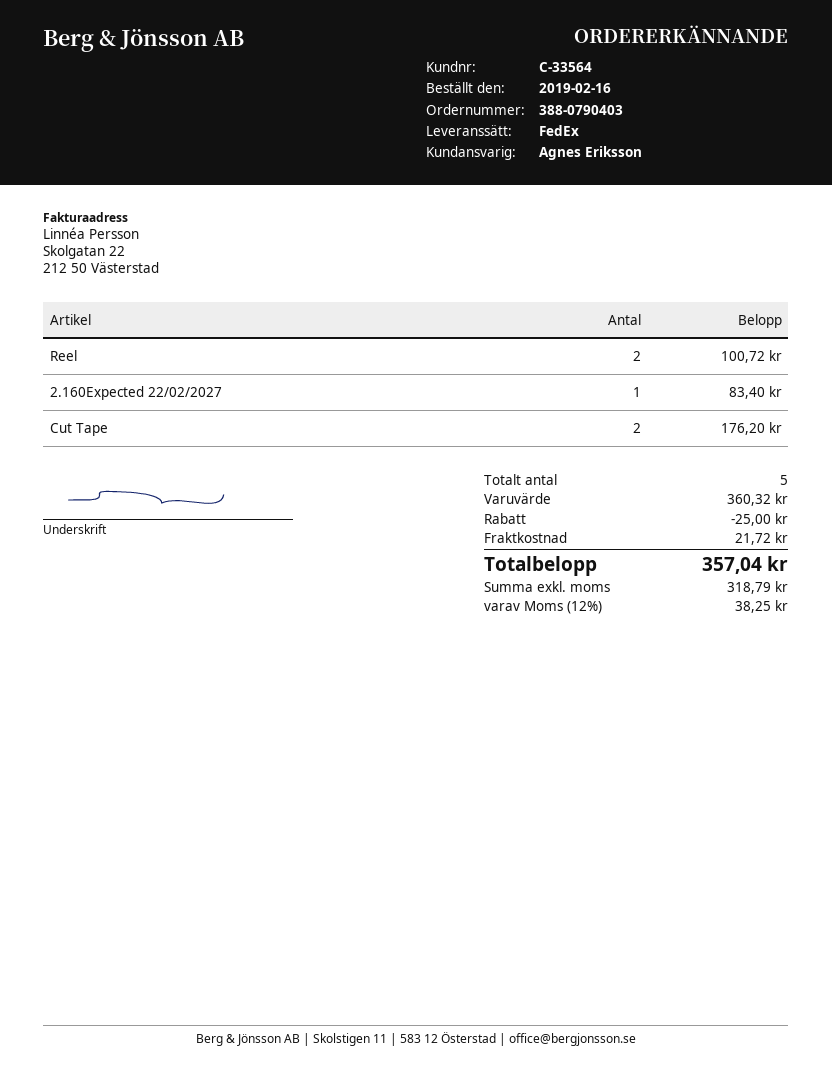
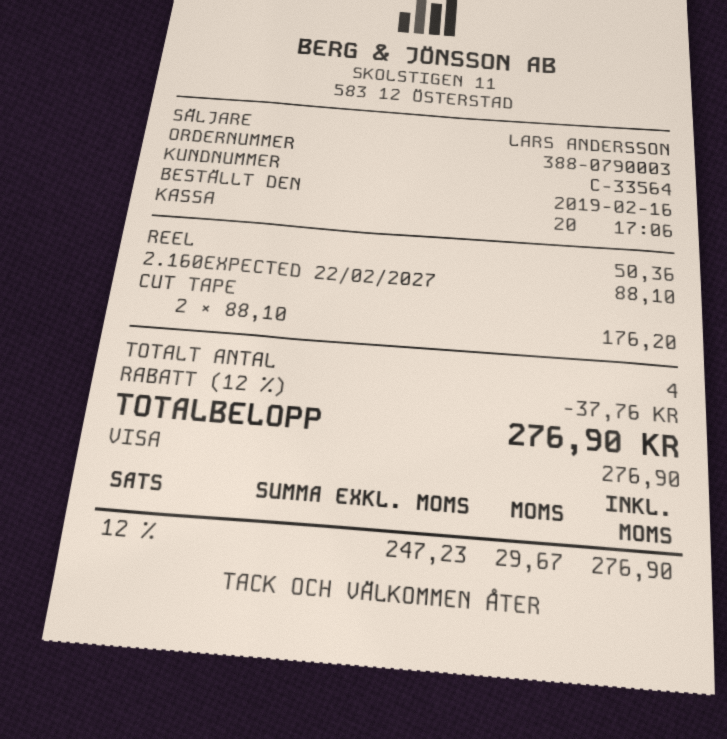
order number: 388-0790403 -> 388-0790003
sales rep: Agnes Eriksson -> LARS ANDERSSON
Reel: 2 for 100.72 -> 1 for 50.36
2.160Expected 22/02/2027: 1 for 83.40 -> 1 for 88.10
total quantity: 5 -> 4
discount: 25.00 -> 37.76
shipping: 21.72 -> none
net: 318.79 -> 247.23
tax: 12% = 38.25 -> 12% = 29.67
total: 357.04 -> 276.90

